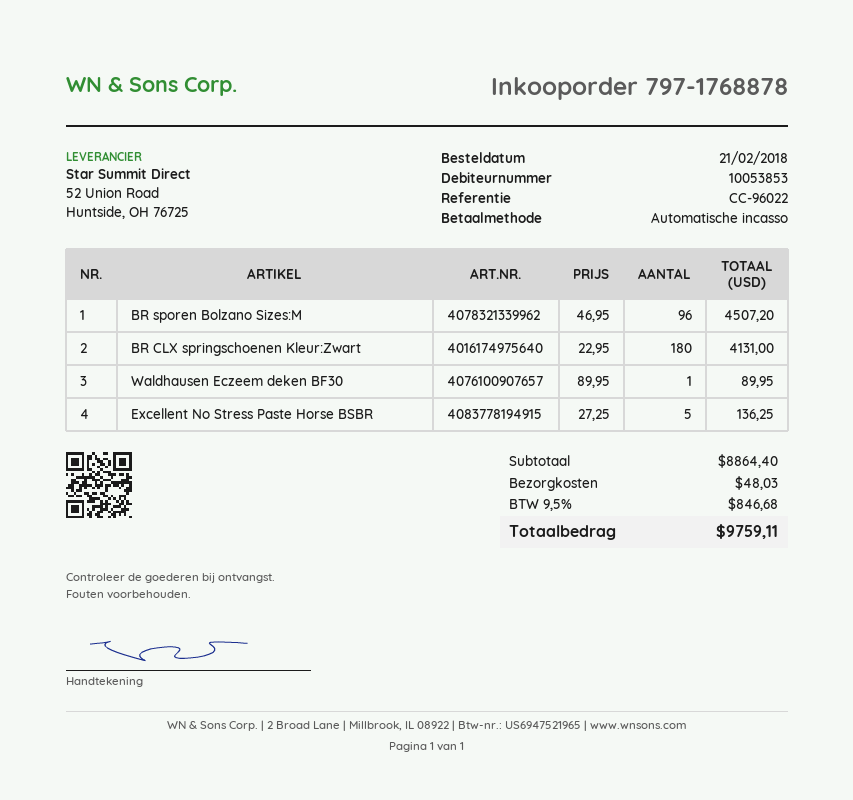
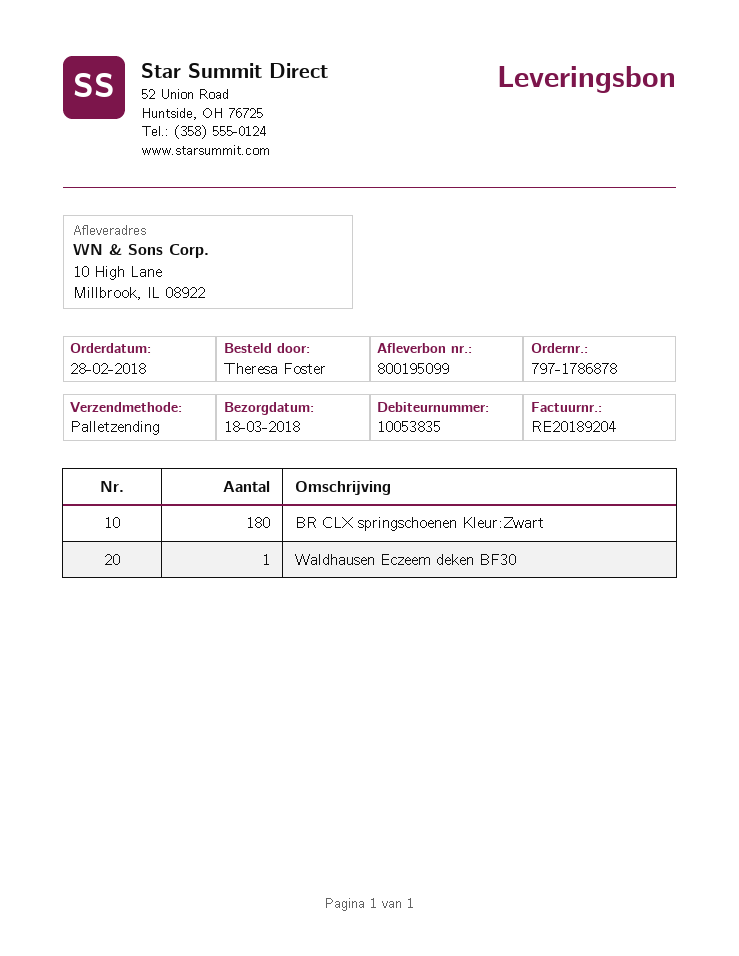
order number: 797-1768878 -> 797-1786878
order date: 2018-02-21 -> 2018-02-28
customer number: 10053853 -> 10053835
BR sporen Bolzano Sizes:M: 96 -> none
Excellent No Stress Paste Horse BSBR: 5 -> none

